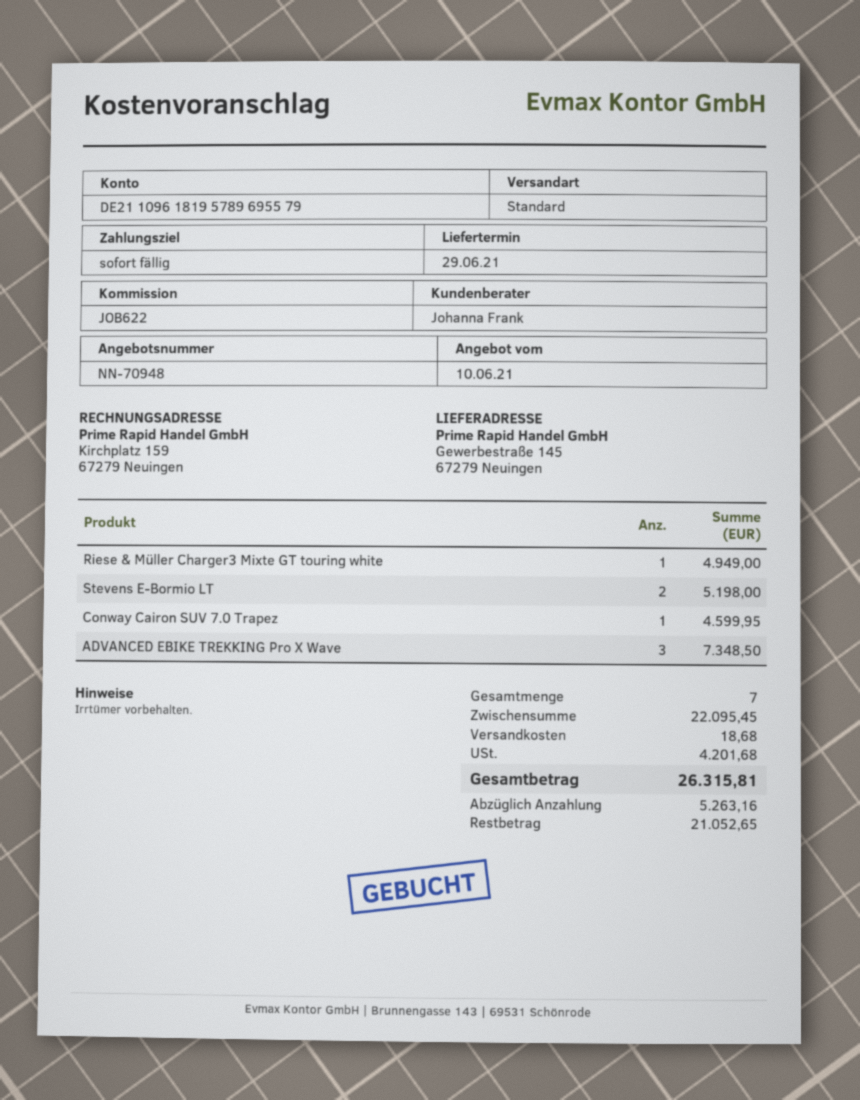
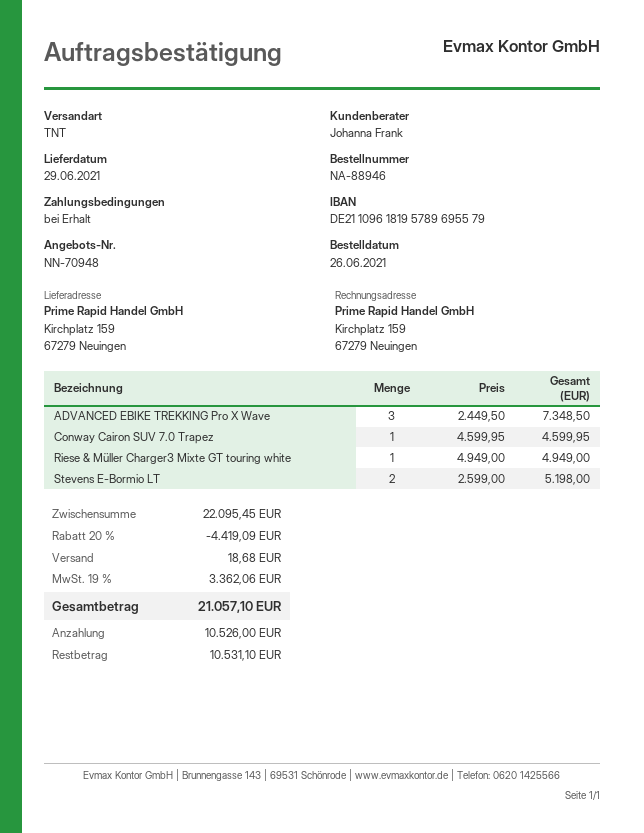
shipping method: standard -> TNT
ship to: Gewerbestraße 145, 67279 Neuingen -> Kirchplatz 159, 67279 Neuingen
discount: none -> 20% = 4419.09
tax: 4201.68 -> 3362.06
total: 26315.81 -> 21057.10
deposit: 5263.16 -> 10526.00
balance: 21052.65 -> 10531.10

